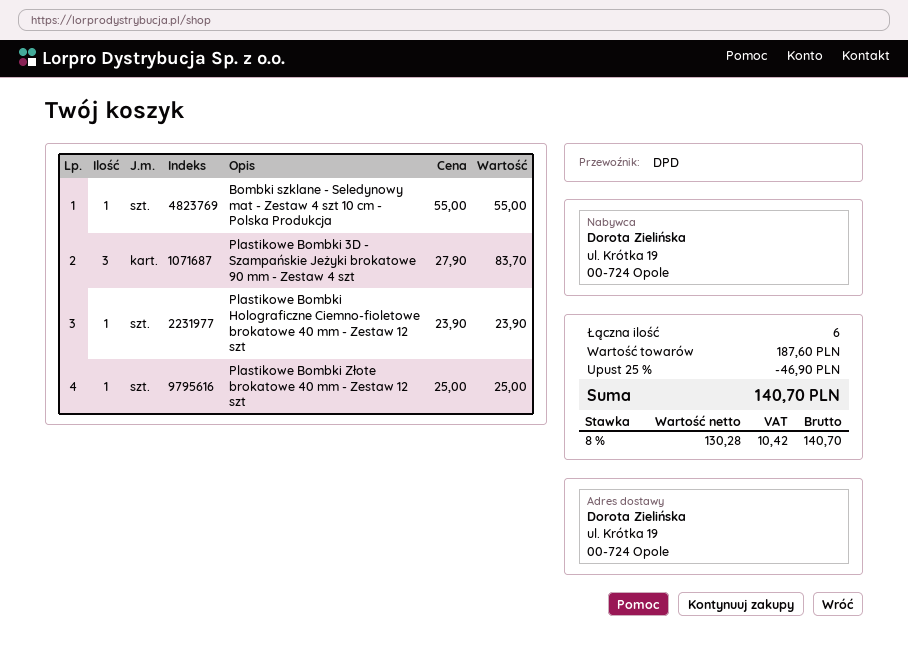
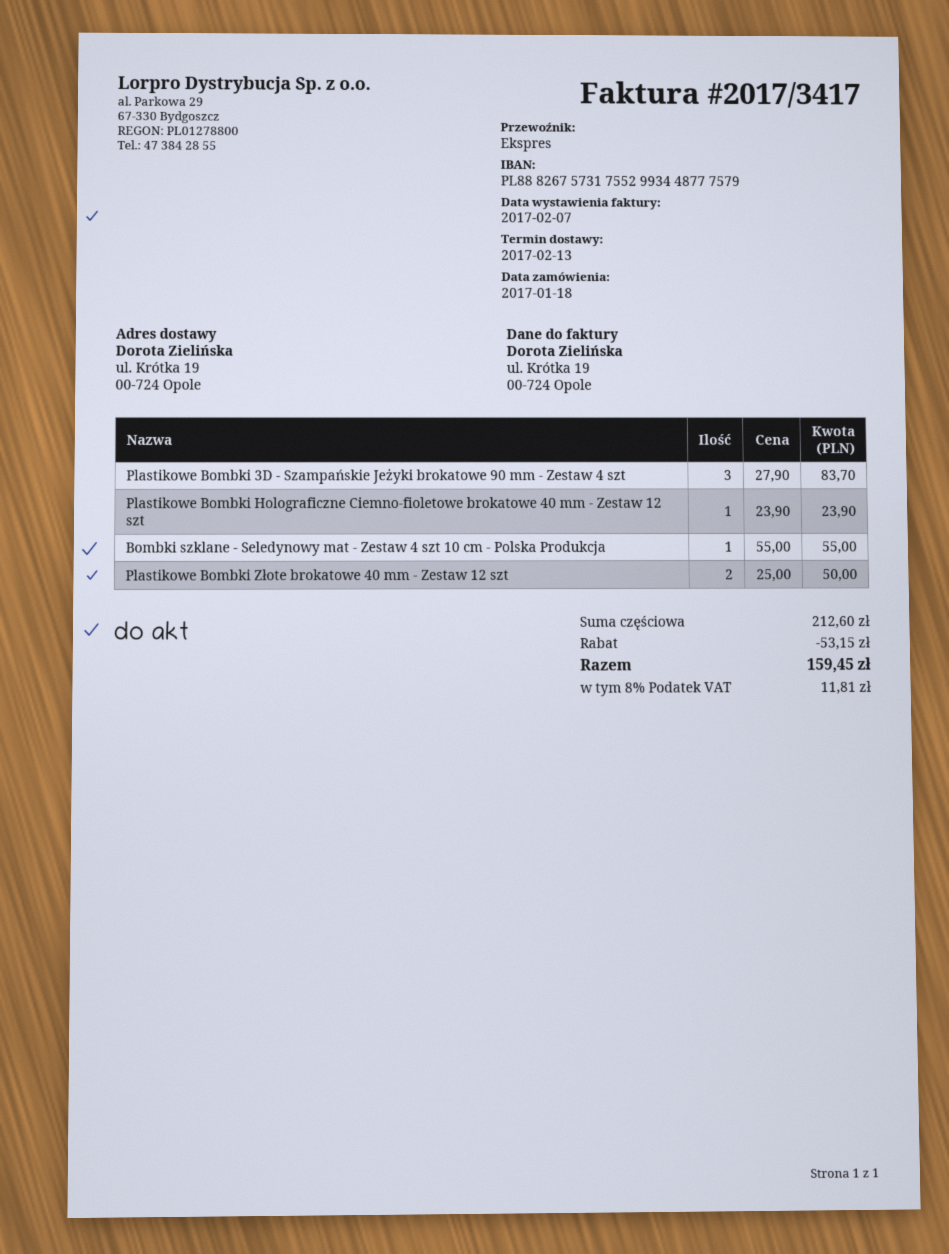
shipping method: DPD -> express
Plastikowe Bombki Złote brokatowe 40 mm - Zestaw 12 szt: 1 x 25.00 = 25.00 -> 2 x 25.00 = 50.00
subtotal: 187.60 -> 212.60
discount: 46.90 -> 53.15
tax: 8% = 10.42 -> 8% = 11.81
total: 140.70 -> 159.45

